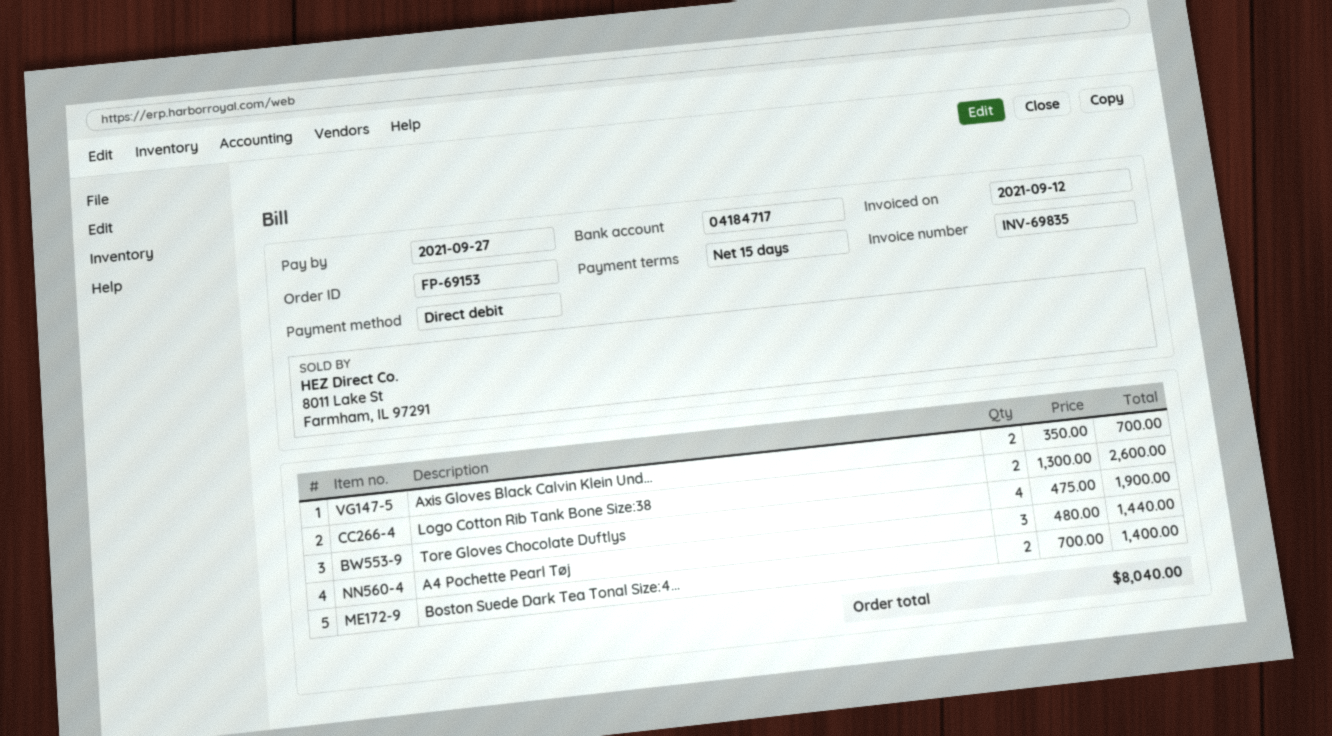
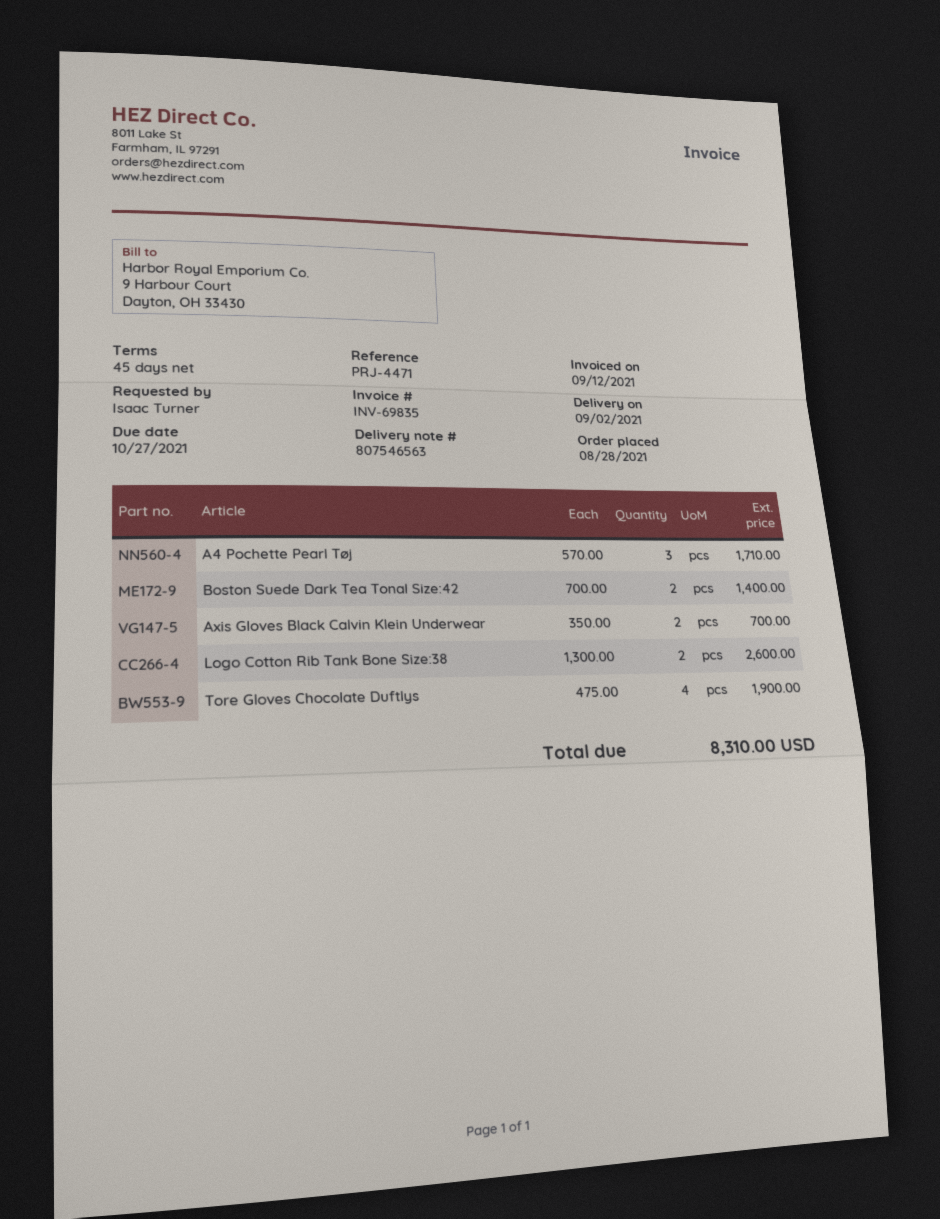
payment terms: 15 days -> 45 days
due date: 2021-09-27 -> 2021-10-27
A4 Pochette Pearl Tøj: 3 x 480.00 = 1440.00 -> 3 x 570.00 = 1710.00
total: 8040.00 -> 8310.00

